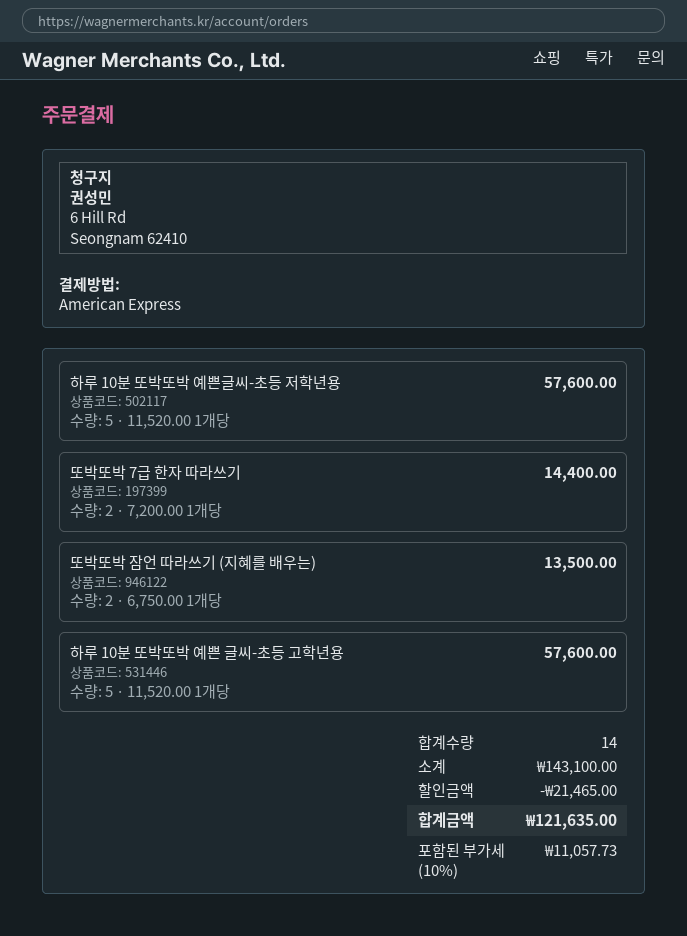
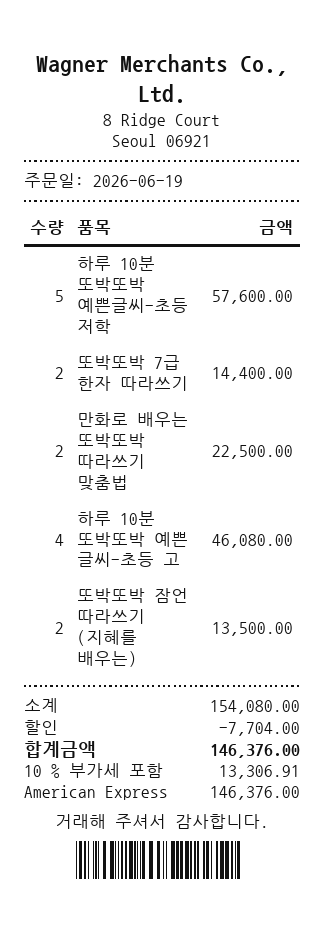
하루 10분 또박또박 예쁜 글씨-초등 고학년용: 5 for 57600.00 -> 4 for 46080.00
만화로 배우는 또박또박 따라쓰기 맞춤법: none -> 2 for 22500.00
subtotal: 143100.00 -> 154080.00
discount: 21465.00 -> 7704.00
tax: 10% = 11057.73 -> 10% = 13306.91
total: 121635.00 -> 146376.00

